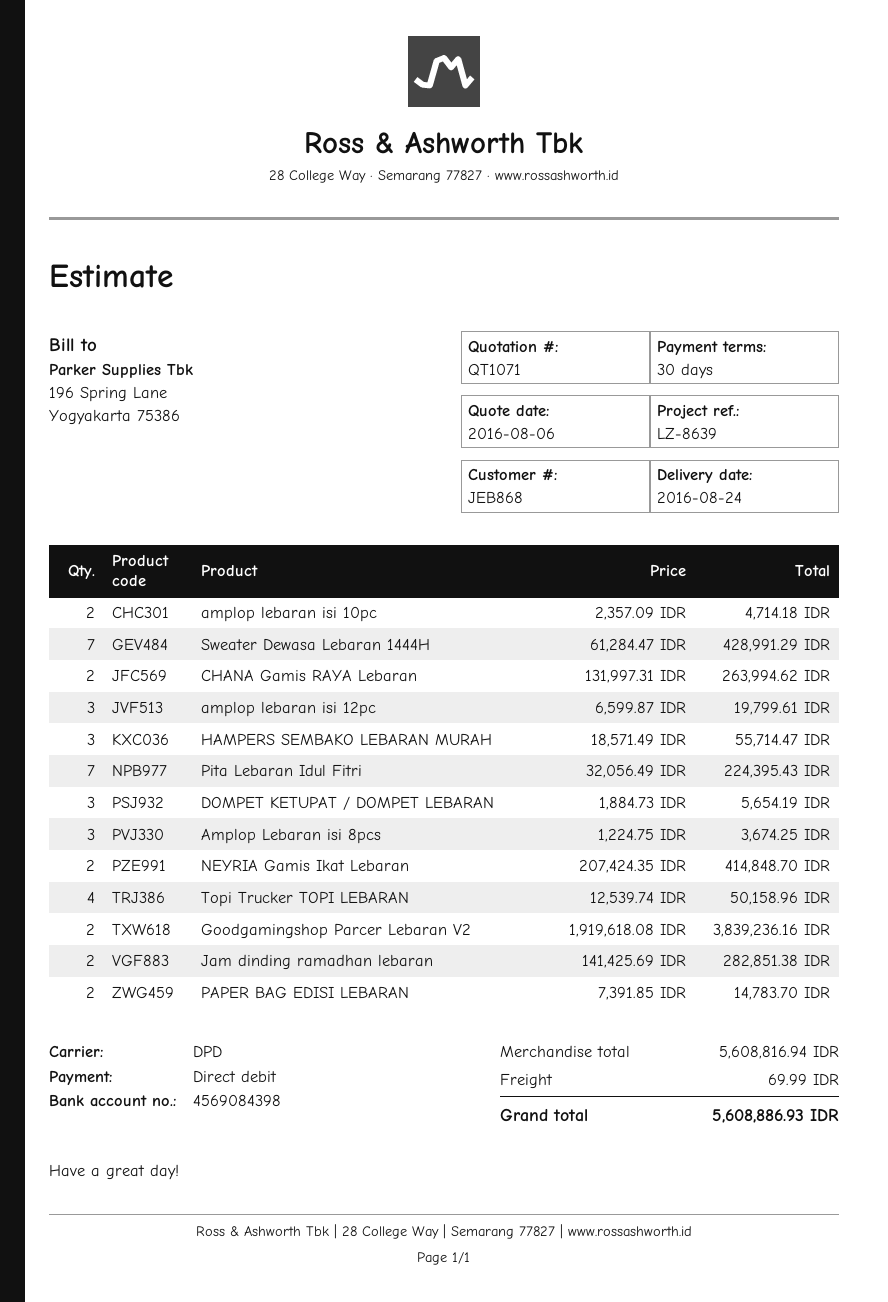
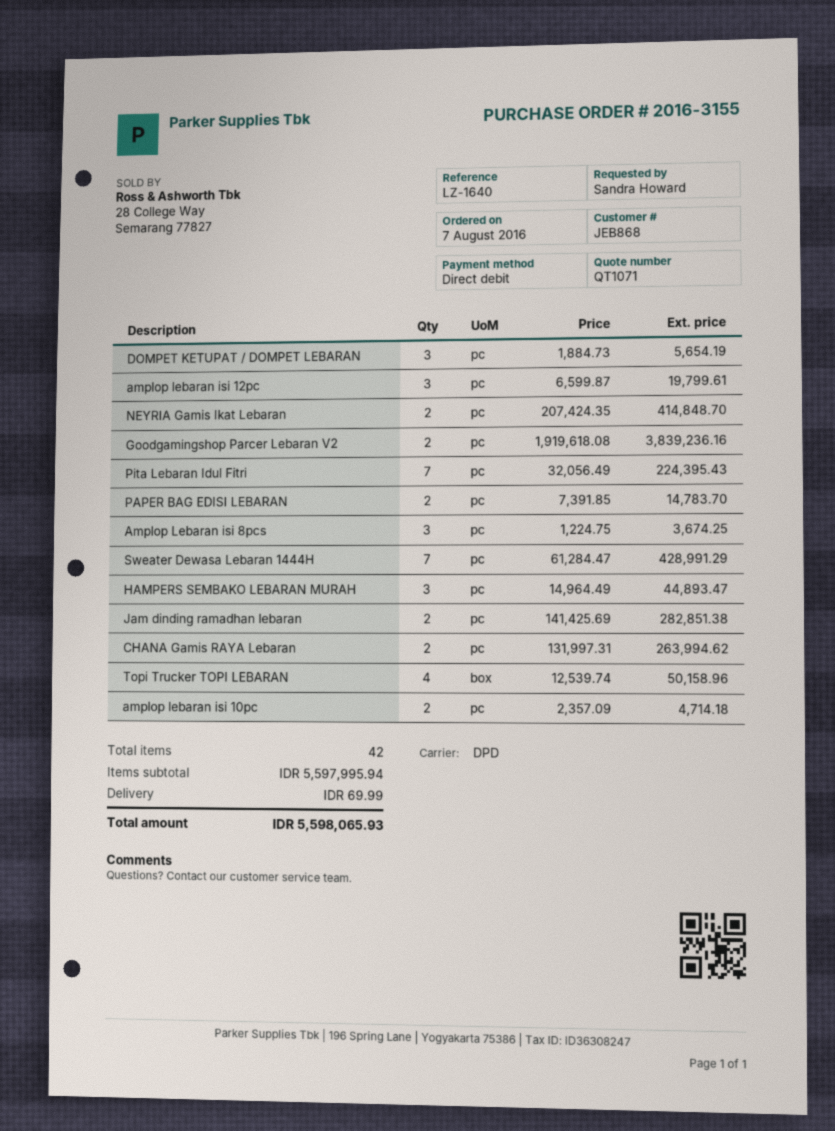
reference: LZ-8639 -> LZ-1640
HAMPERS SEMBAKO LEBARAN MURAH: 3 x 18571.49 = 55714.47 -> 3 x 14964.49 = 44893.47
subtotal: 5608816.94 -> 5597995.94
total: 5608886.93 -> 5598065.93

